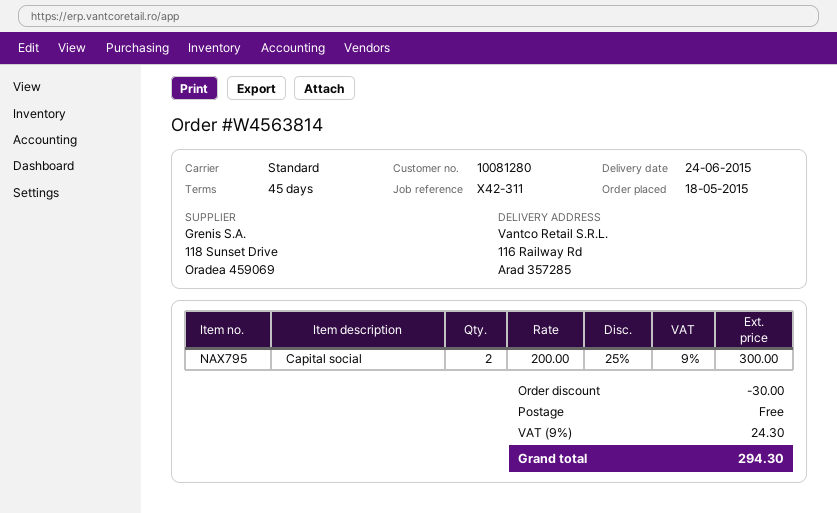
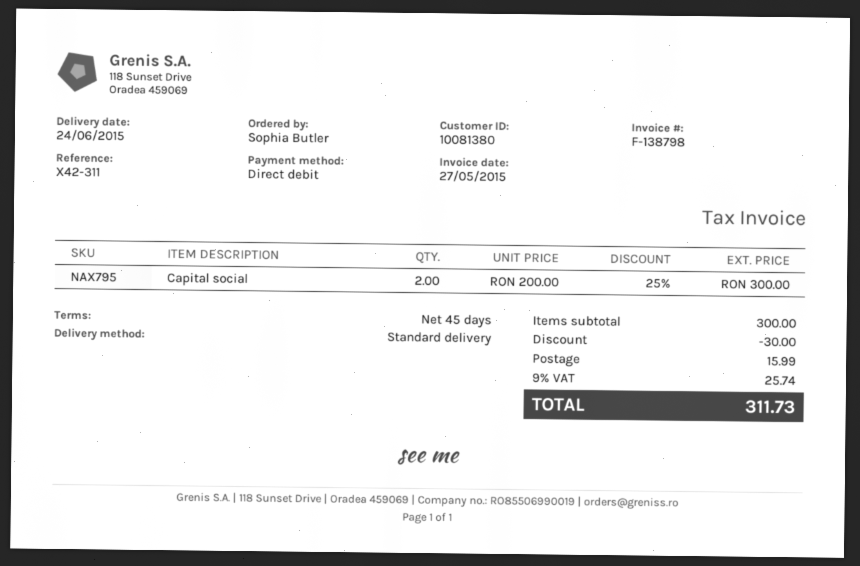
customer number: 10081280 -> 10081380
shipping: 0.00 -> 15.99
tax: 9% = 24.30 -> 9% = 25.74
total: 294.30 -> 311.73

